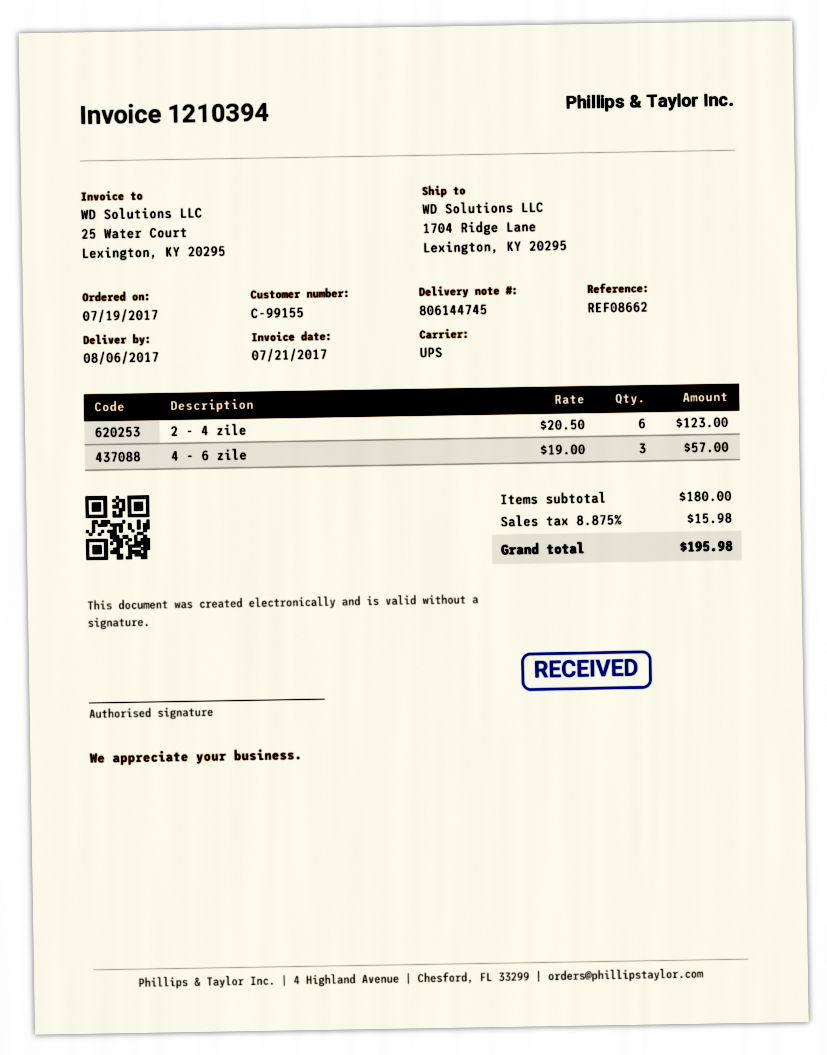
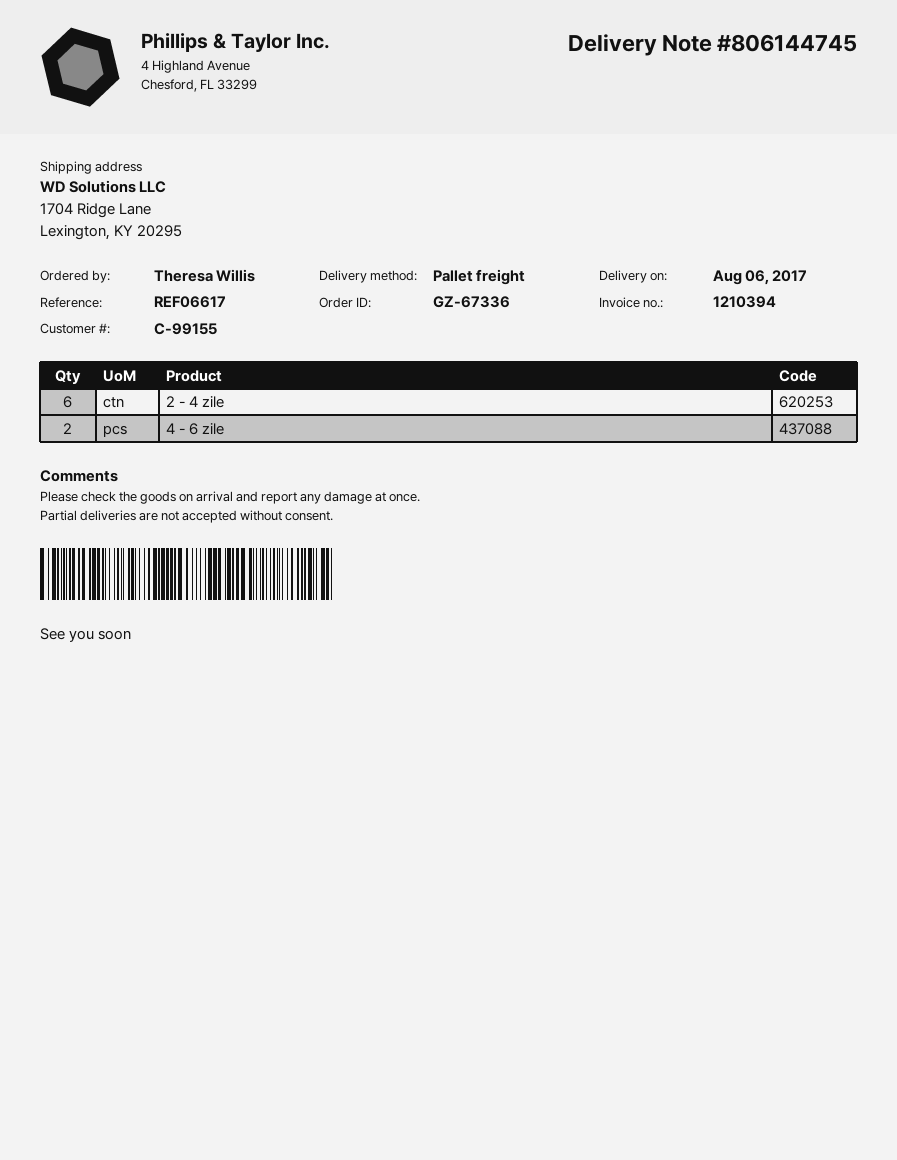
reference: REF08662 -> REF06617
shipping method: UPS -> pallet freight
4 - 6 zile: 3 -> 2

